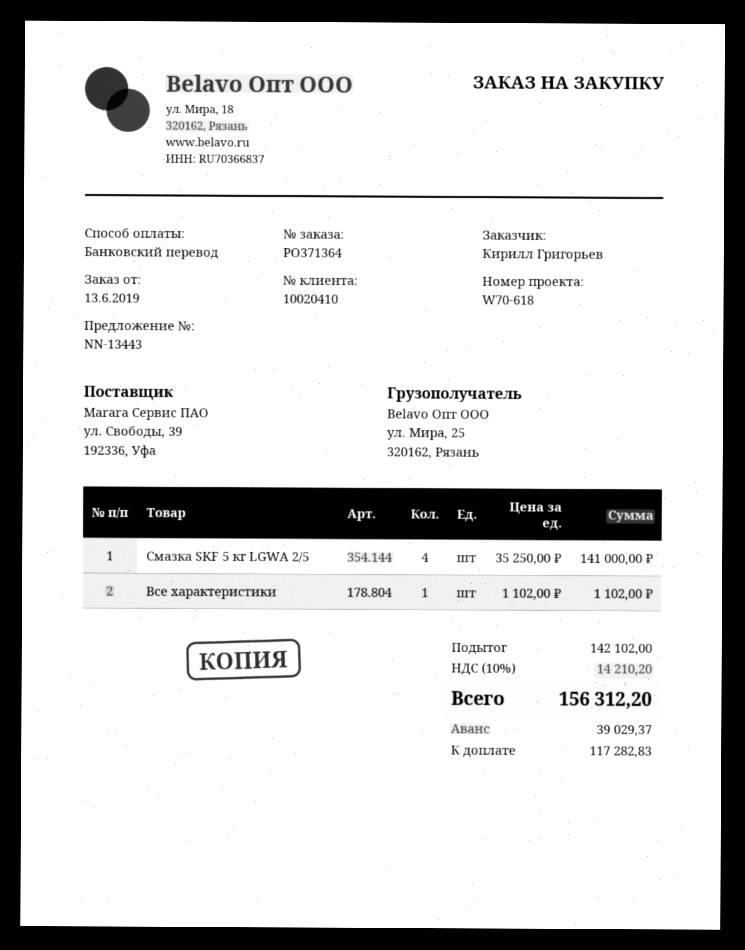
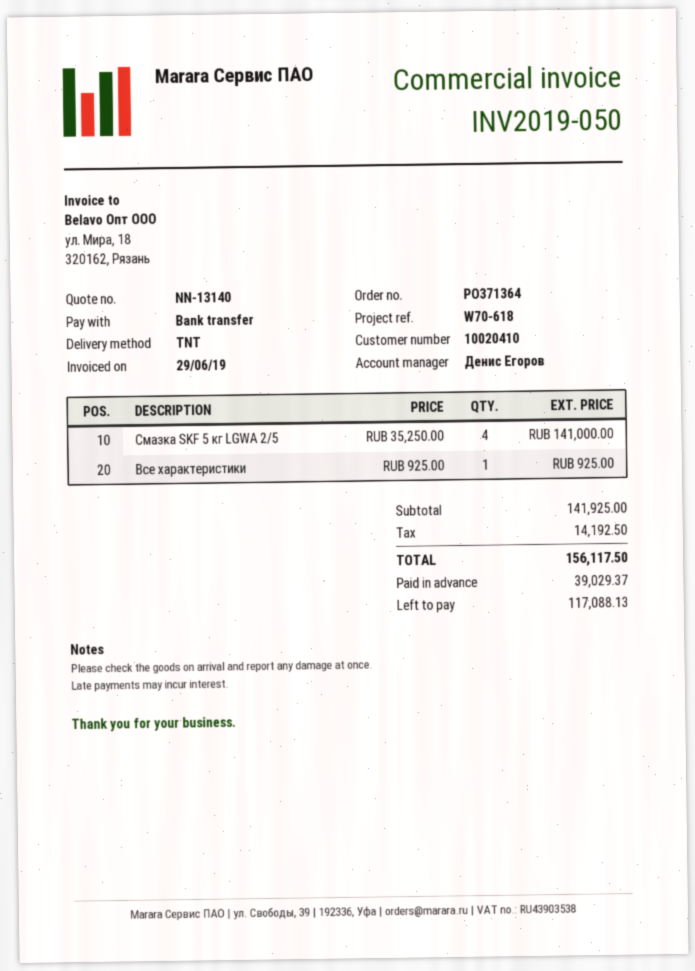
quote number: NN-13443 -> NN-13140
Все характеристики: 1 x 1102.00 = 1102.00 -> 1 x 925.00 = 925.00
subtotal: 142102.00 -> 141925.00
tax: 14210.20 -> 14192.50
total: 156312.20 -> 156117.50
balance: 117282.83 -> 117088.13

